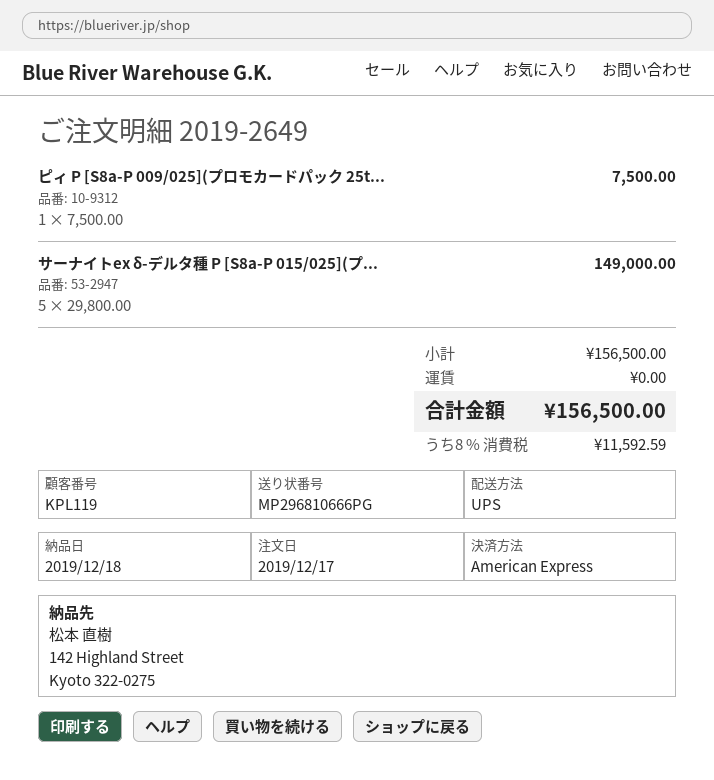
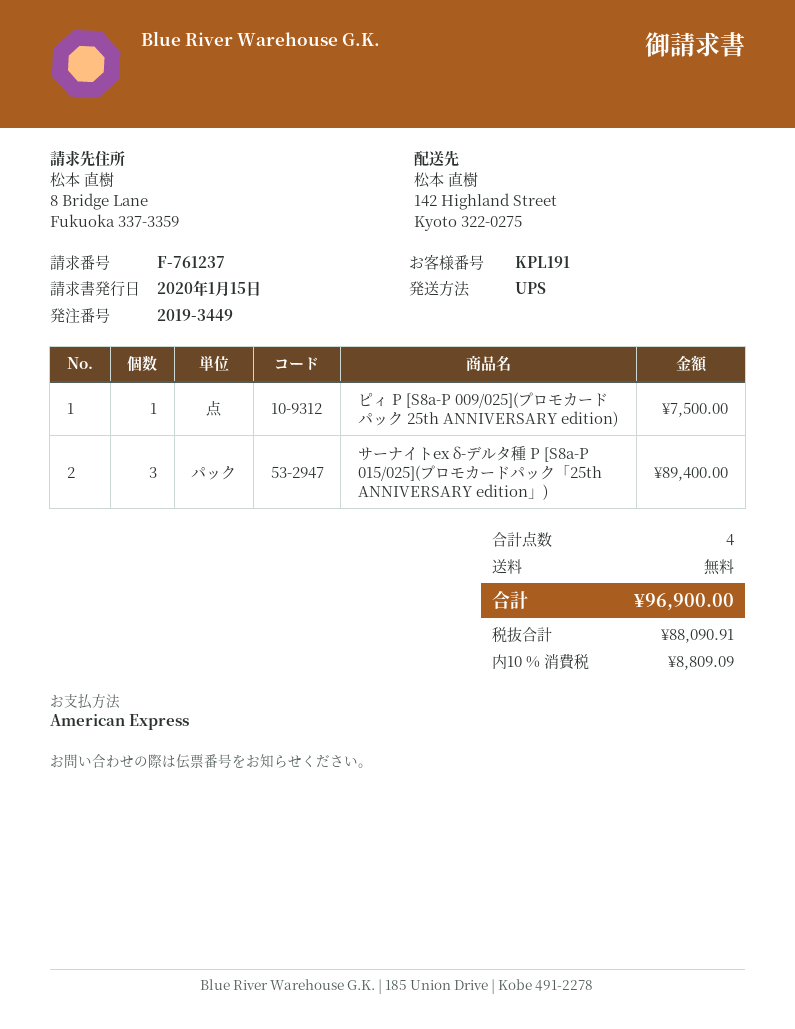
order number: 2019-2649 -> 2019-3449
customer number: KPL119 -> KPL191
サーナイトex δ-デルタ種 P [S8a-P 015/025](プ...: 5 for 149000.00 -> 3 for 89400.00
tax: 8% = 11592.59 -> 10% = 8809.09
total: 156500.00 -> 96900.00

